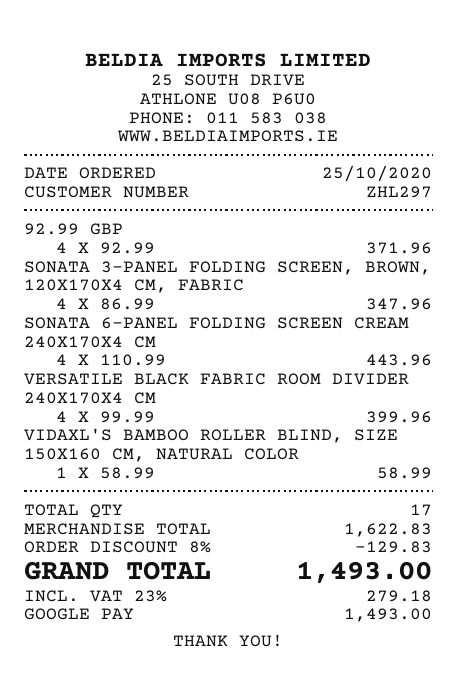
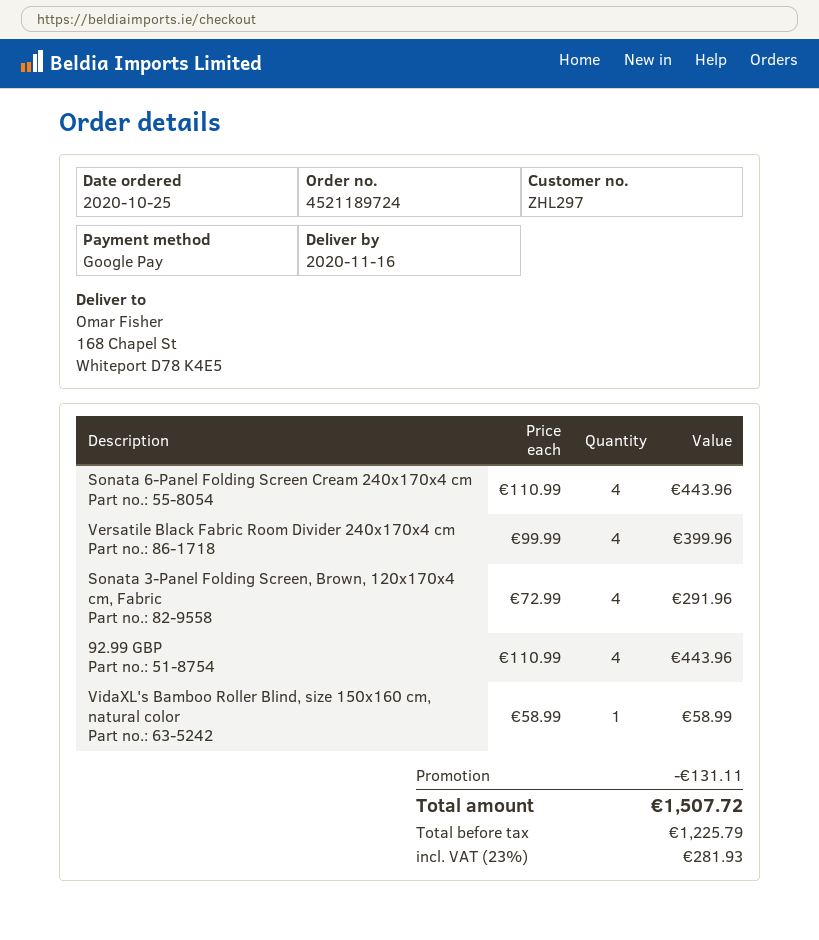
92.99 GBP: 4 x 92.99 = 371.96 -> 4 x 110.99 = 443.96
SONATA 3-PANEL FOLDING SCREEN, BROWN, 120X170X4 CM, FABRIC: 4 x 86.99 = 347.96 -> 4 x 72.99 = 291.96
discount: 129.83 -> 131.11
tax: 23% = 279.18 -> 23% = 281.93
total: 1493.00 -> 1507.72

